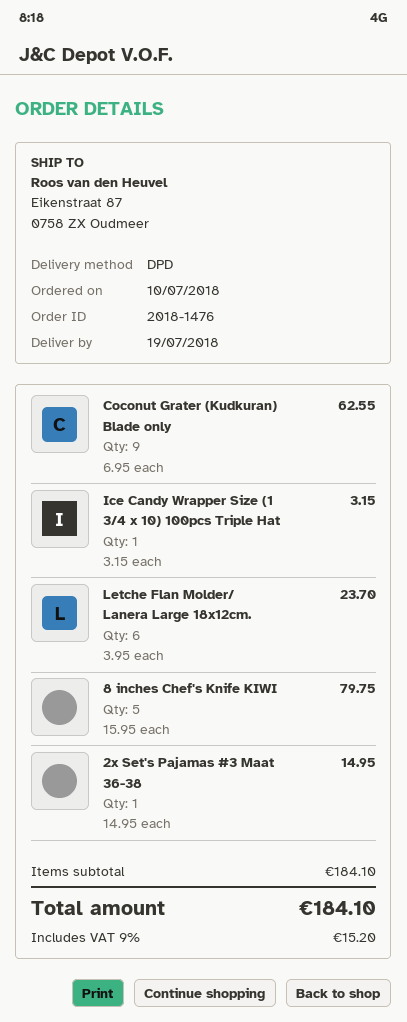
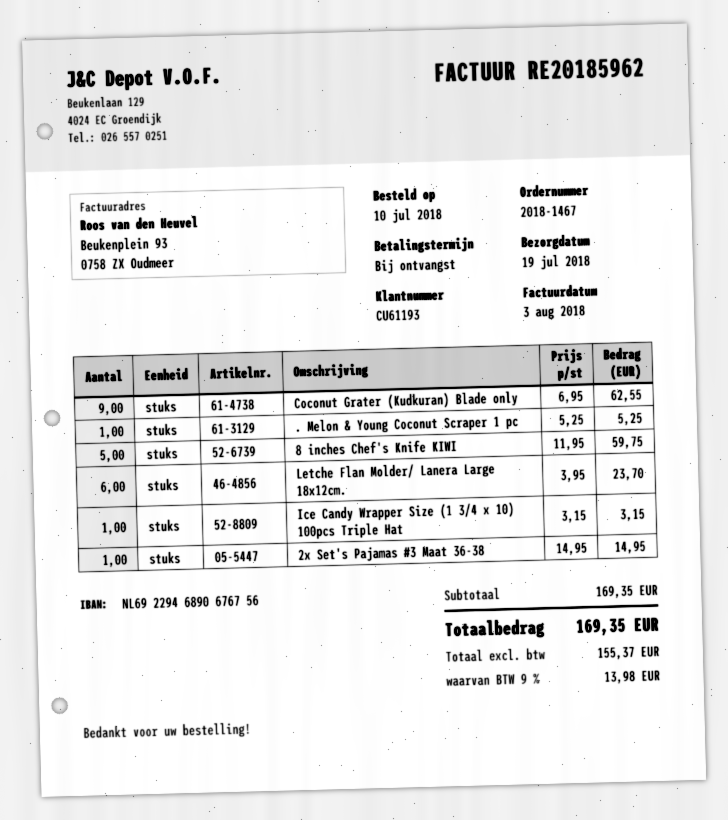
order number: 2018-1476 -> 2018-1467
8 inches Chef's Knife KIWI: 5 x 15.95 = 79.75 -> 5 x 11.95 = 59.75
. Melon & Young Coconut Scraper 1 pc: none -> 1 x 5.25 = 5.25
subtotal: 184.10 -> 169.35
tax: 9% = 15.20 -> 9% = 13.98
total: 184.10 -> 169.35

